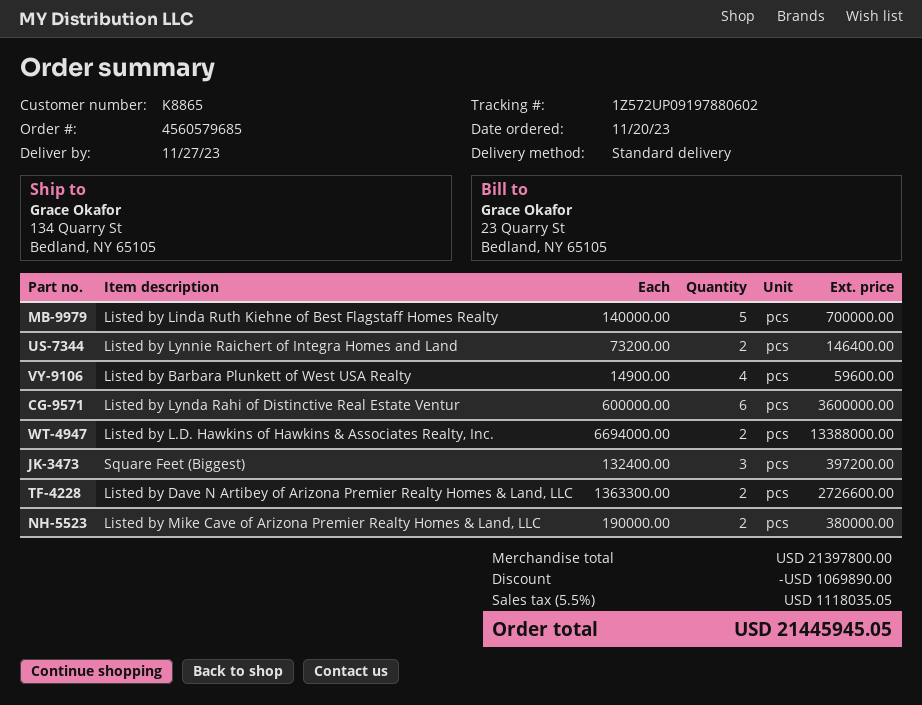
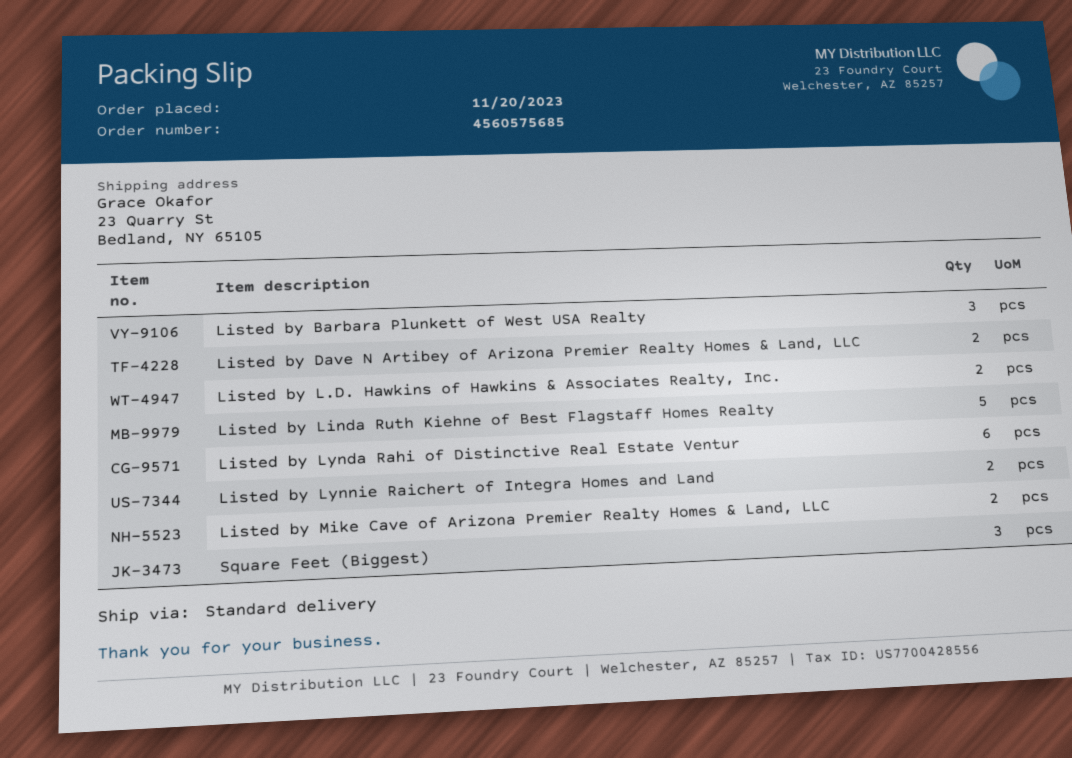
order number: 4560579685 -> 4560575685
ship to: 134 Quarry St, Bedland, NY 65105 -> 23 Quarry St, Bedland, NY 65105
Listed by Barbara Plunkett of West USA Realty: 4 -> 3

